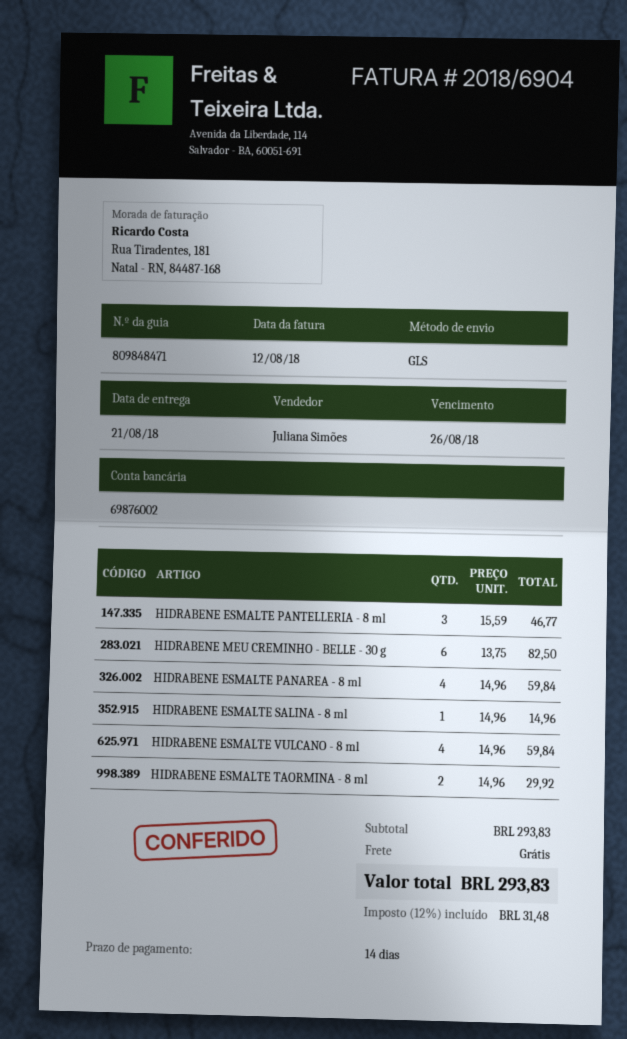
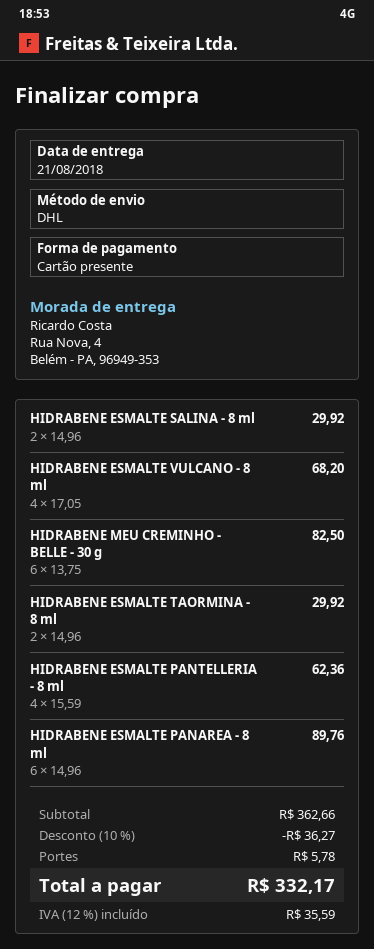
shipping method: GLS -> DHL
HIDRABENE ESMALTE PANTELLERIA - 8 ml: 3 x 15.59 = 46.77 -> 4 x 15.59 = 62.36
HIDRABENE ESMALTE PANAREA - 8 ml: 4 x 14.96 = 59.84 -> 6 x 14.96 = 89.76
HIDRABENE ESMALTE SALINA - 8 ml: 1 x 14.96 = 14.96 -> 2 x 14.96 = 29.92
HIDRABENE ESMALTE VULCANO - 8 ml: 4 x 14.96 = 59.84 -> 4 x 17.05 = 68.20
subtotal: 293.83 -> 362.66
discount: none -> 10% = 36.27
shipping: 0.00 -> 5.78
tax: 12% = 31.48 -> 12% = 35.59
total: 293.83 -> 332.17

